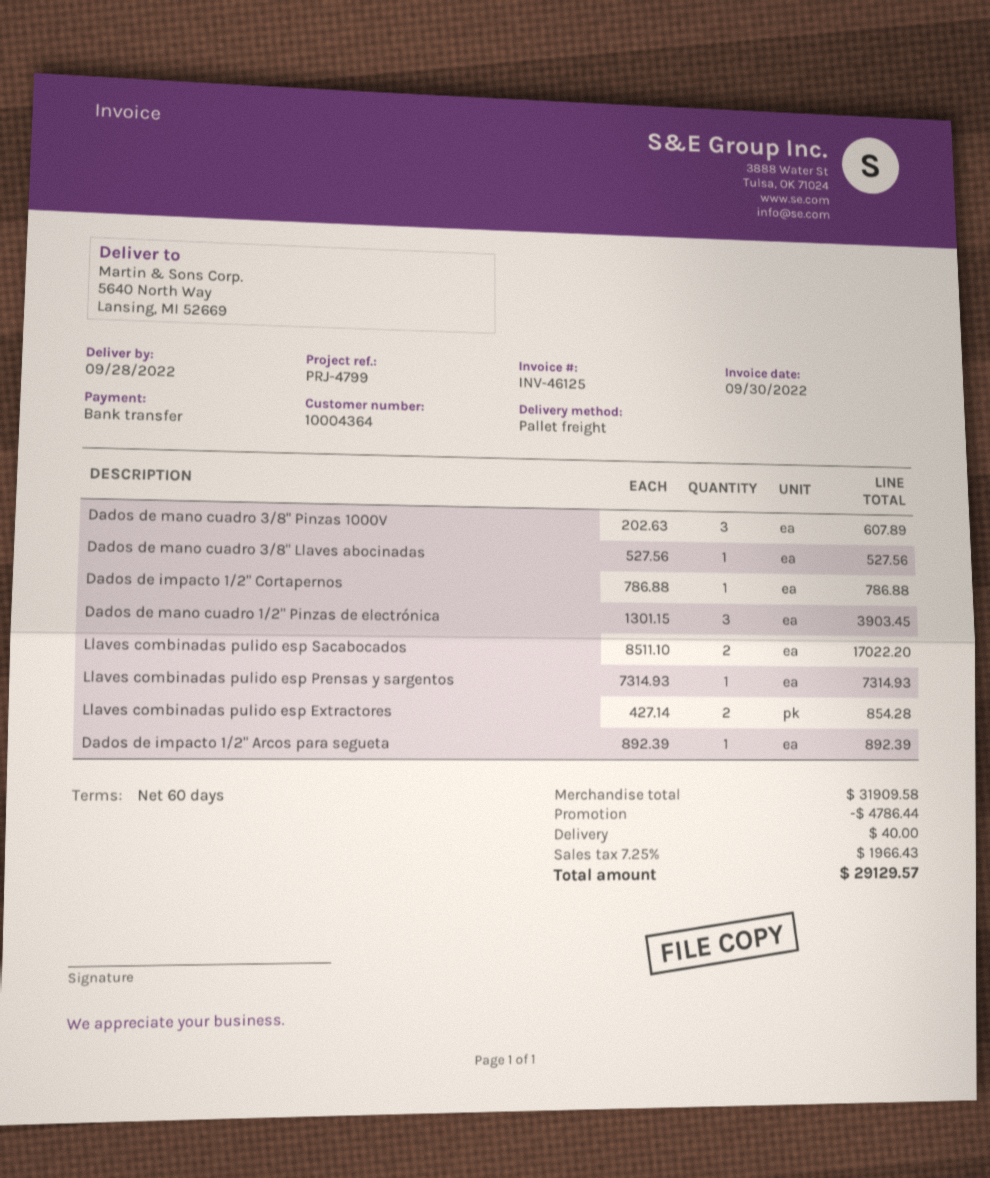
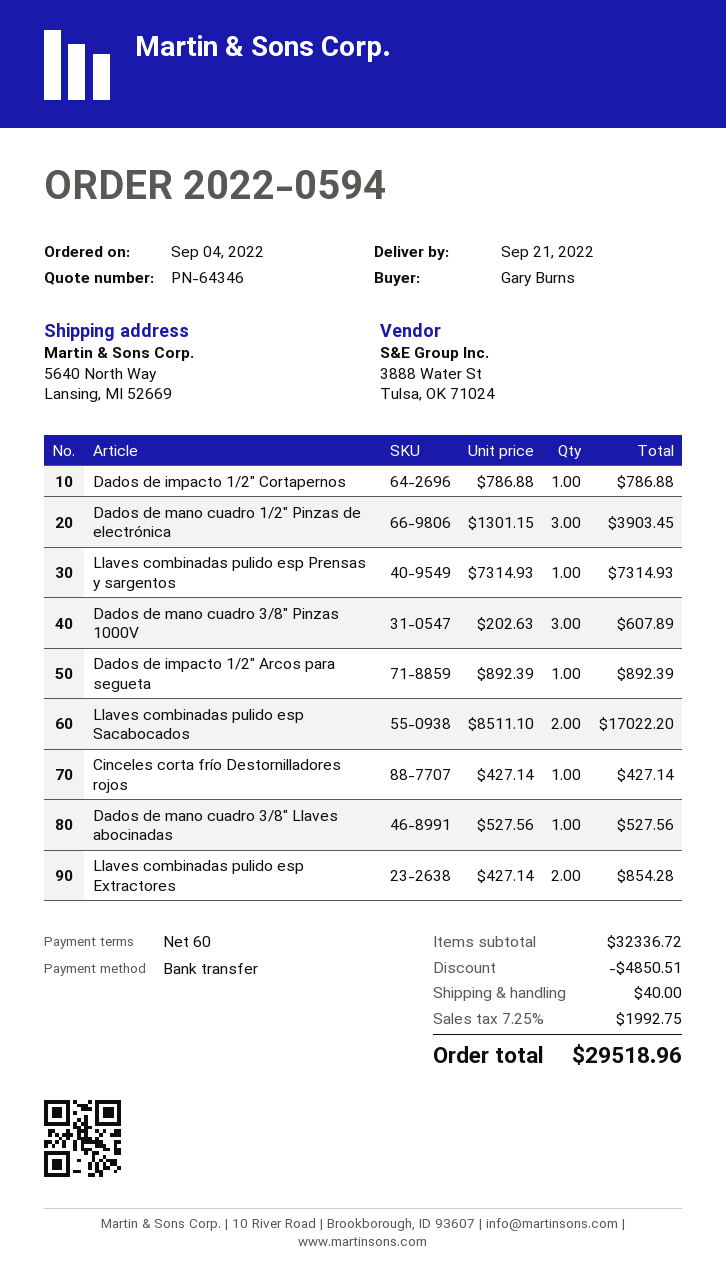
delivery date: 2022-09-28 -> 2022-09-21
Cinceles corta frío Destornilladores rojos: none -> 1 x 427.14 = 427.14
subtotal: 31909.58 -> 32336.72
discount: 4786.44 -> 4850.51
tax: 7.25% = 1966.43 -> 7.25% = 1992.75
total: 29129.57 -> 29518.96

